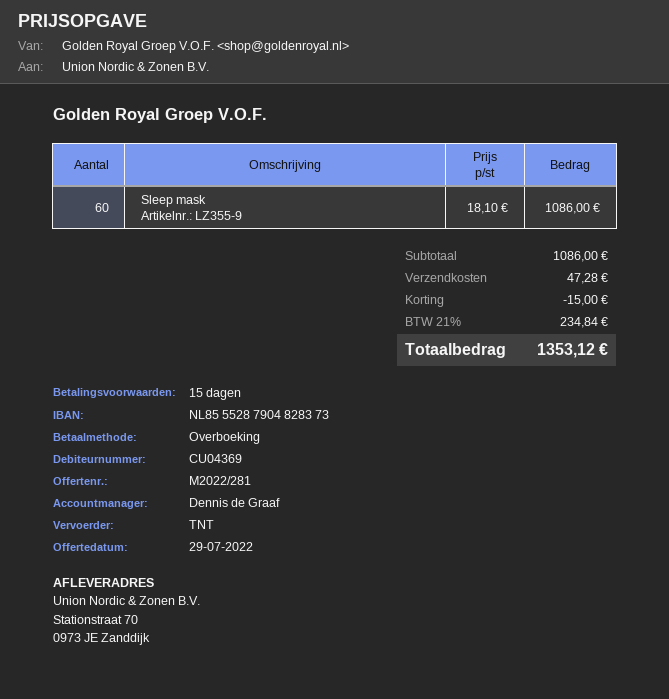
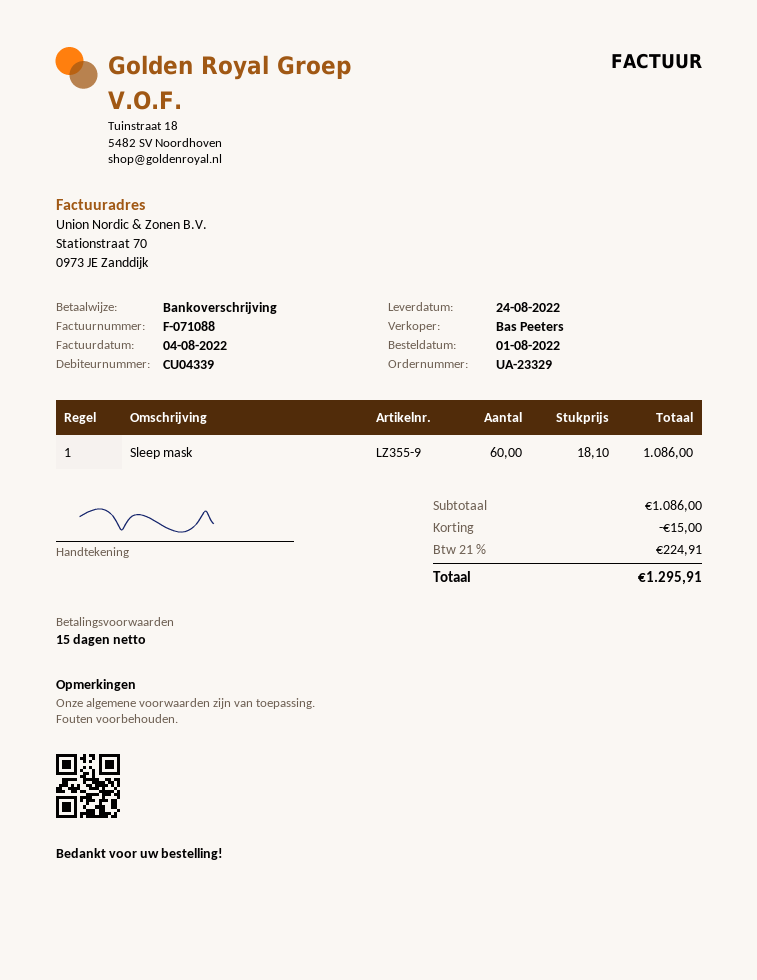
customer number: CU04369 -> CU04339
sales rep: Dennis de Graaf -> Bas Peeters
shipping: 47.28 -> none
tax: 21% = 234.84 -> 21% = 224.91
total: 1353.12 -> 1295.91

